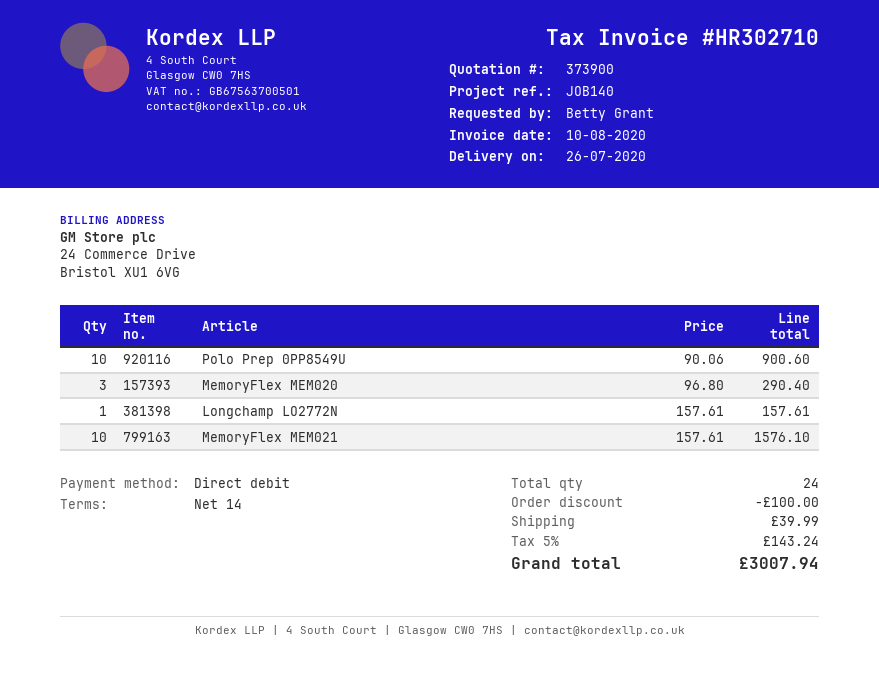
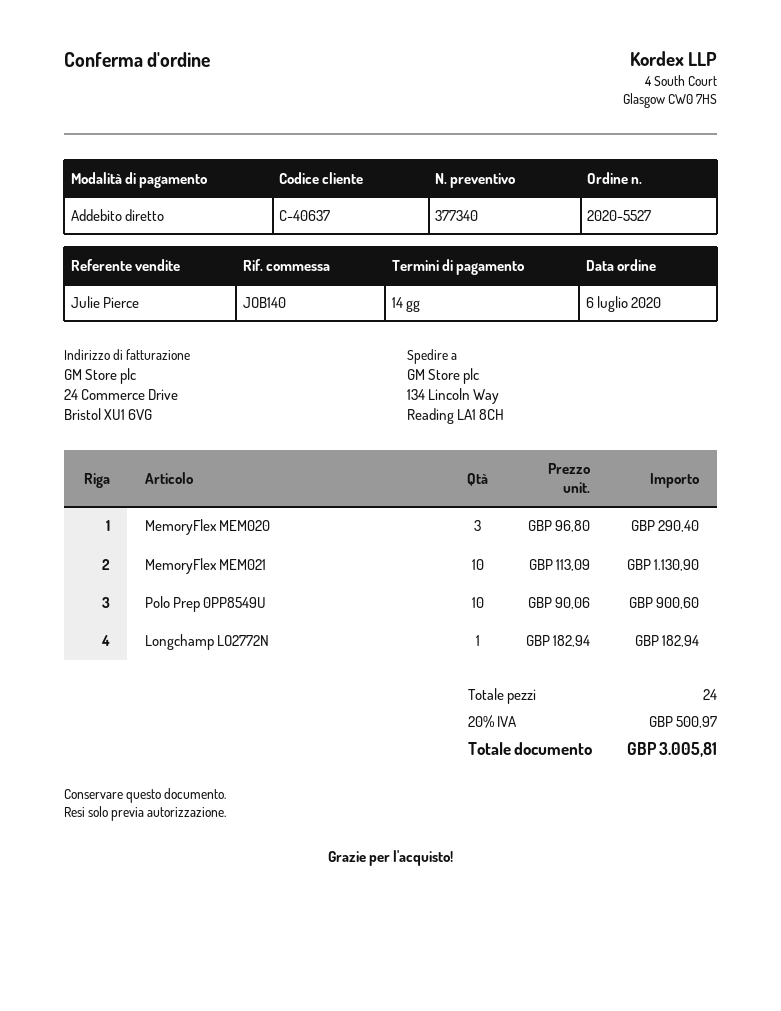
quote number: 373900 -> 377340
Longchamp LO2772N: 1 x 157.61 = 157.61 -> 1 x 182.94 = 182.94
MemoryFlex MEM021: 10 x 157.61 = 1576.10 -> 10 x 113.09 = 1130.90
discount: 100.00 -> none
shipping: 39.99 -> none
tax: 5% = 143.24 -> 20% = 500.97
total: 3007.94 -> 3005.81

